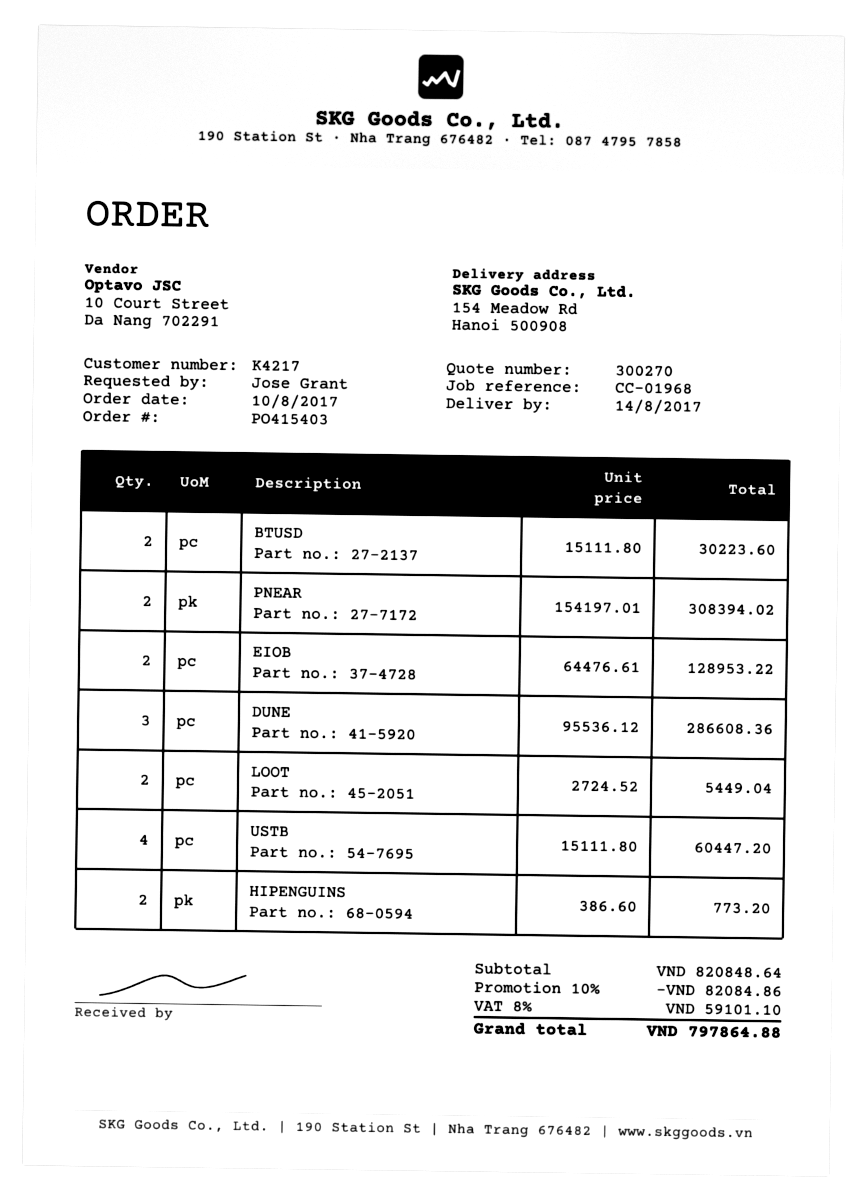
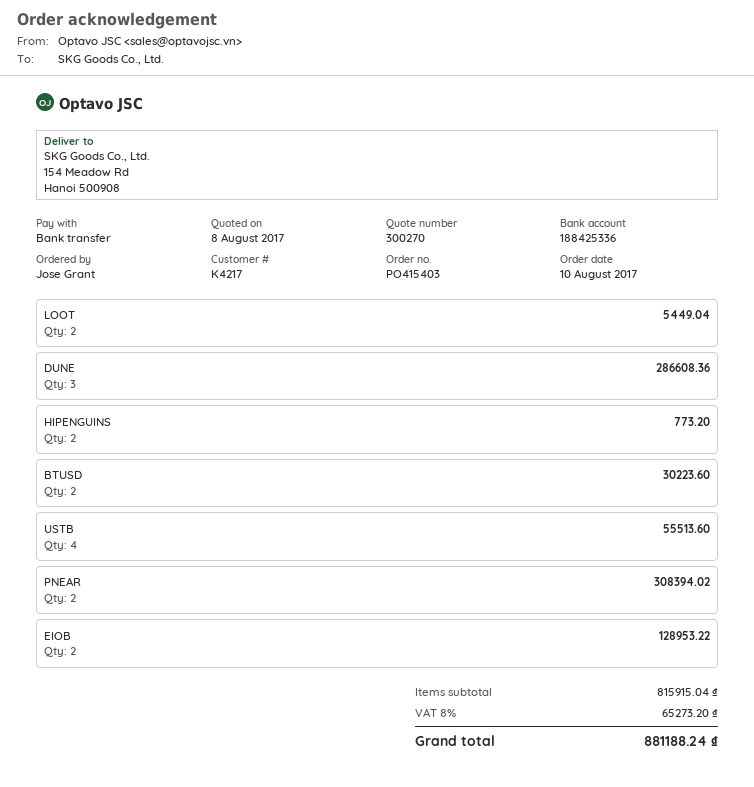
USTB: 4 for 60447.20 -> 4 for 55513.60
subtotal: 820848.64 -> 815915.04
discount: 10% = 82084.86 -> none
tax: 8% = 59101.10 -> 8% = 65273.20
total: 797864.88 -> 881188.24

